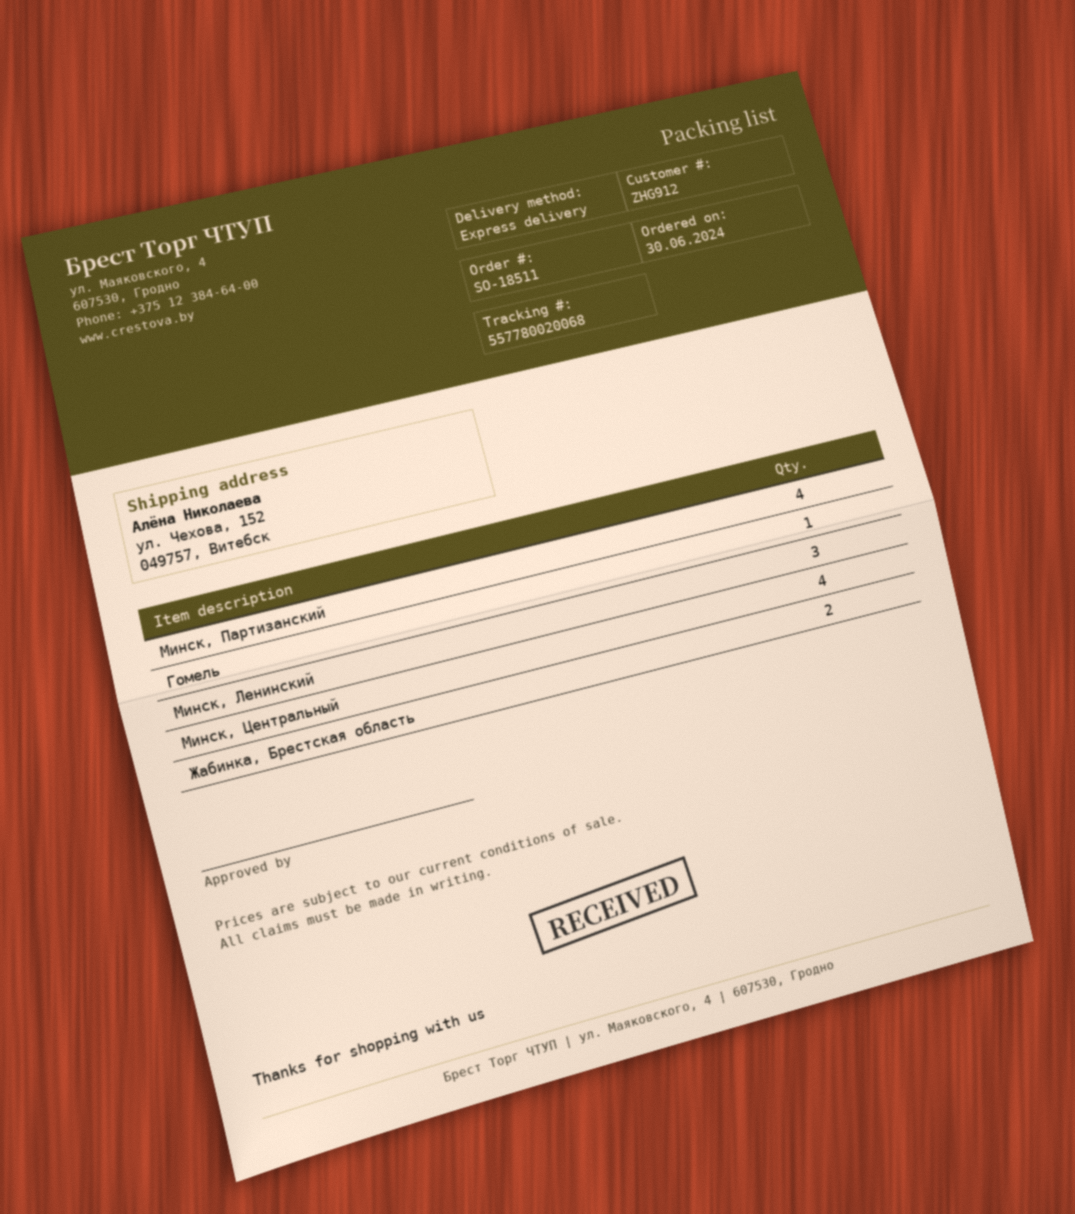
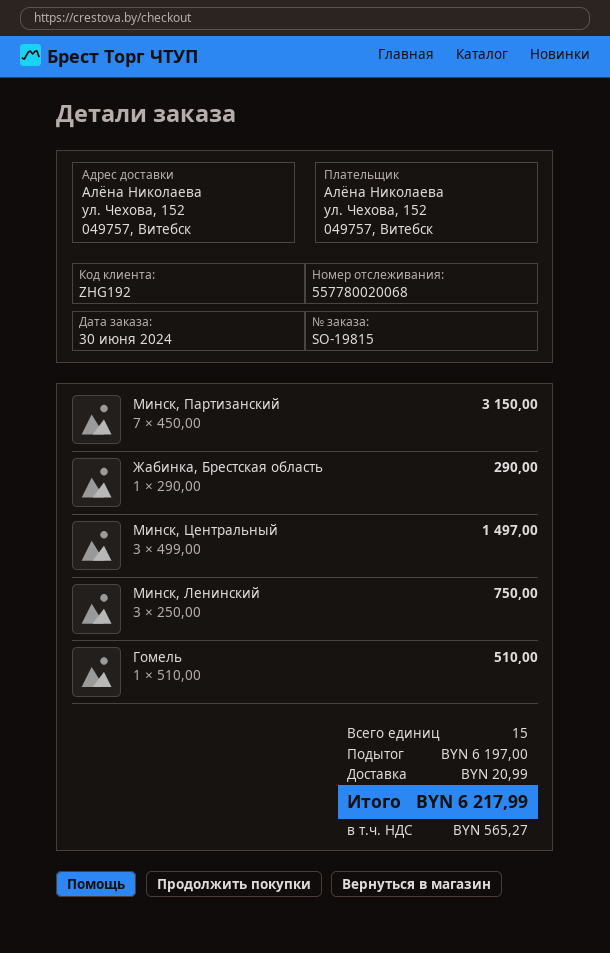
order number: SO-18511 -> SO-19815
customer number: ZHG912 -> ZHG192
Минск, Партизанский: 4 -> 7
Минск, Центральный: 4 -> 3
Жабинка, Брестская область: 2 -> 1

